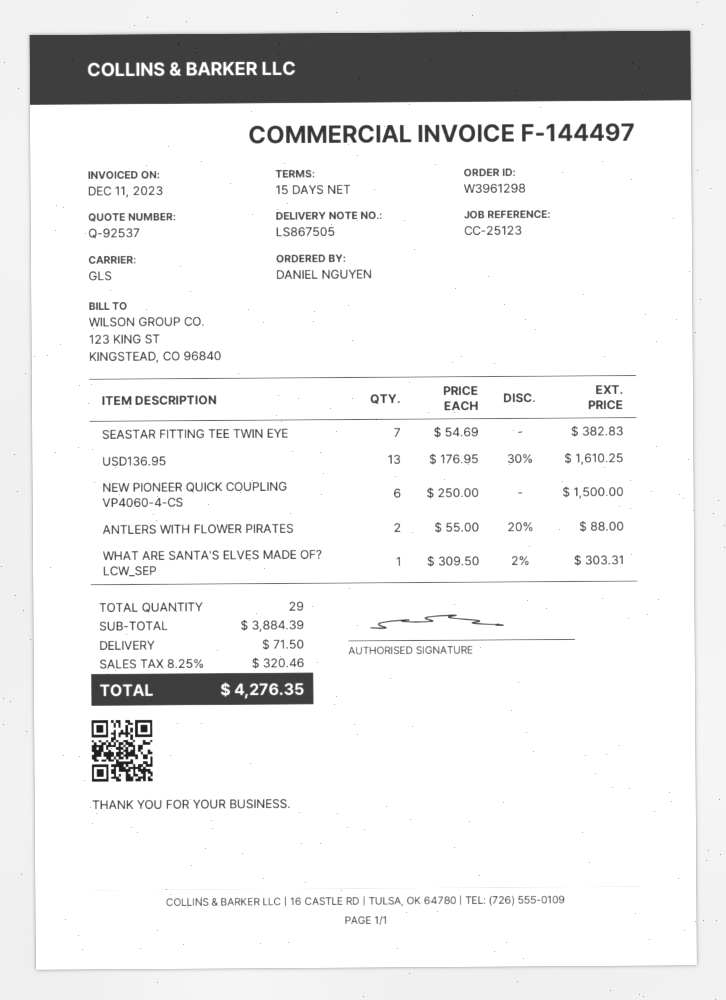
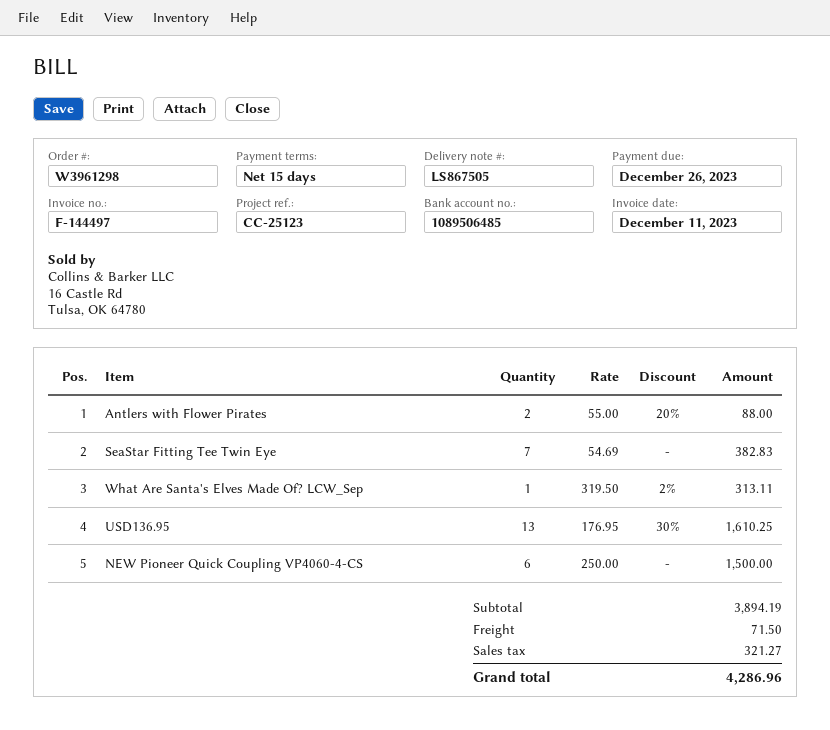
WHAT ARE SANTA'S ELVES MADE OF? LCW_SEP: 1 x 309.50 - 2% = 303.31 -> 1 x 319.50 - 2% = 313.11
subtotal: 3884.39 -> 3894.19
tax: 320.46 -> 321.27
total: 4276.35 -> 4286.96

